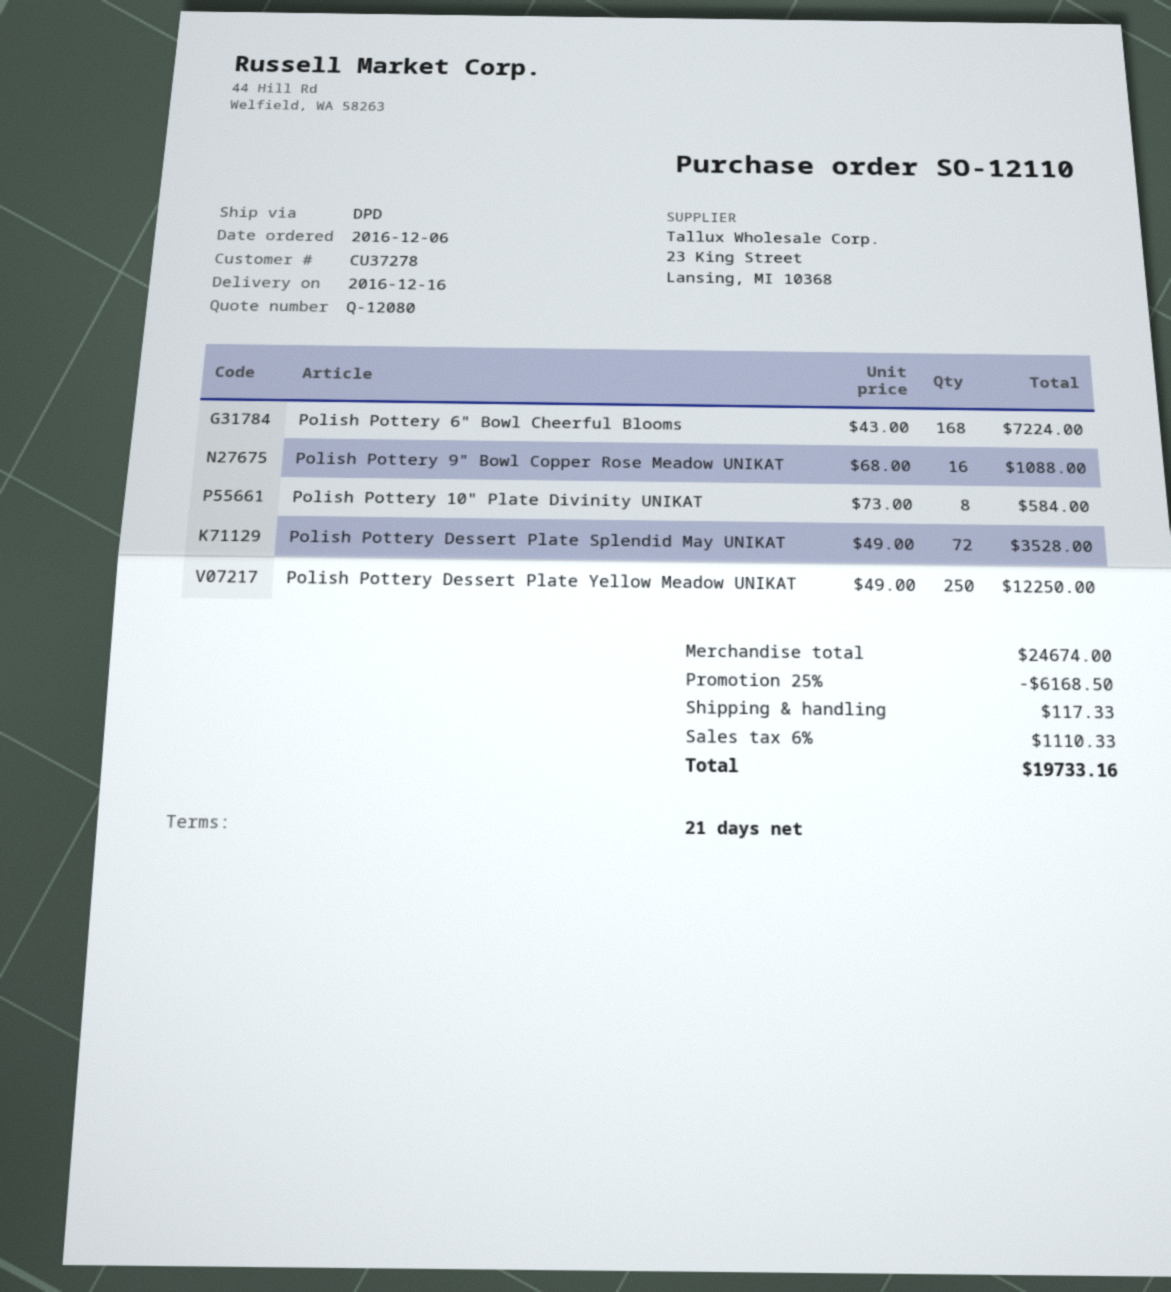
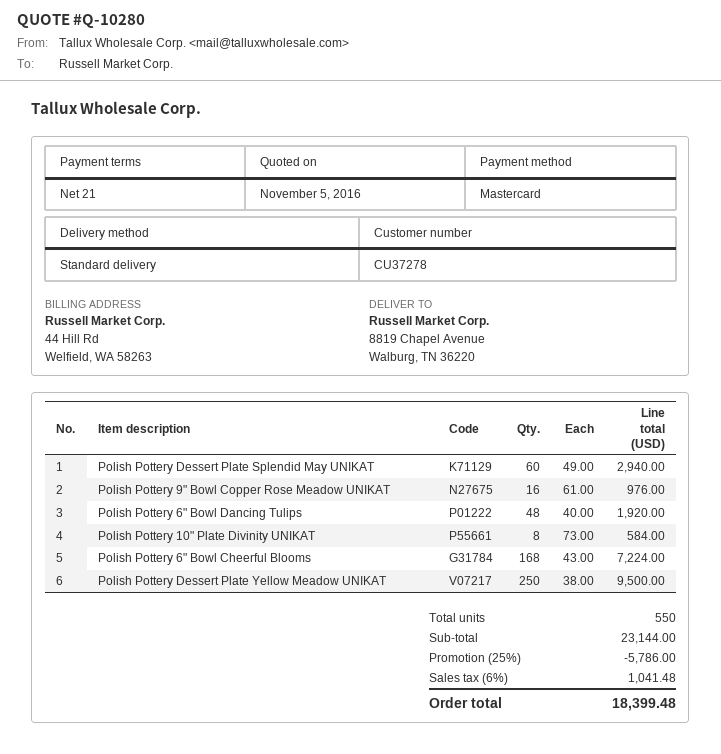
quote number: Q-12080 -> Q-10280
shipping method: DPD -> standard
Polish Pottery 9" Bowl Copper Rose Meadow UNIKAT: 16 x 68.00 = 1088.00 -> 16 x 61.00 = 976.00
Polish Pottery Dessert Plate Splendid May UNIKAT: 72 x 49.00 = 3528.00 -> 60 x 49.00 = 2940.00
Polish Pottery Dessert Plate Yellow Meadow UNIKAT: 250 x 49.00 = 12250.00 -> 250 x 38.00 = 9500.00
Polish Pottery 6" Bowl Dancing Tulips: none -> 48 x 40.00 = 1920.00
subtotal: 24674.00 -> 23144.00
discount: 25% = 6168.50 -> 25% = 5786.00
shipping: 117.33 -> none
tax: 6% = 1110.33 -> 6% = 1041.48
total: 19733.16 -> 18399.48

